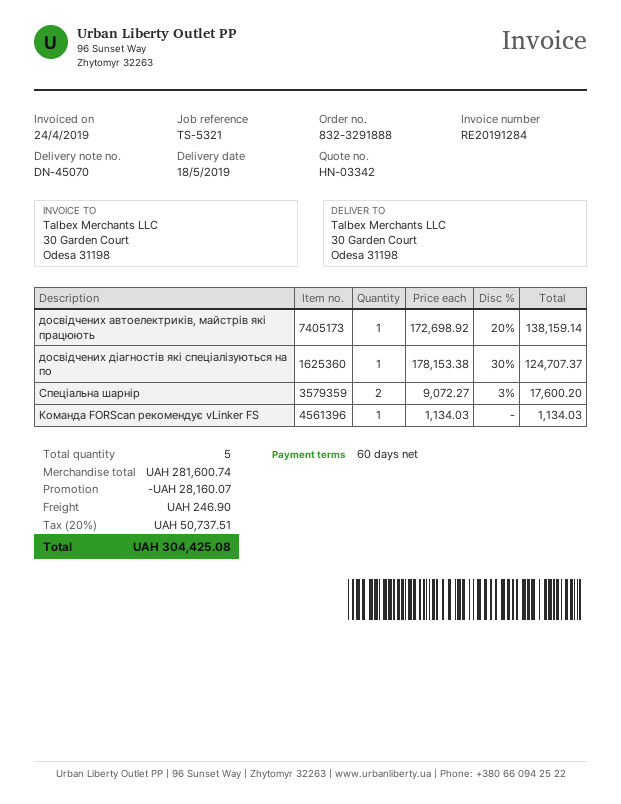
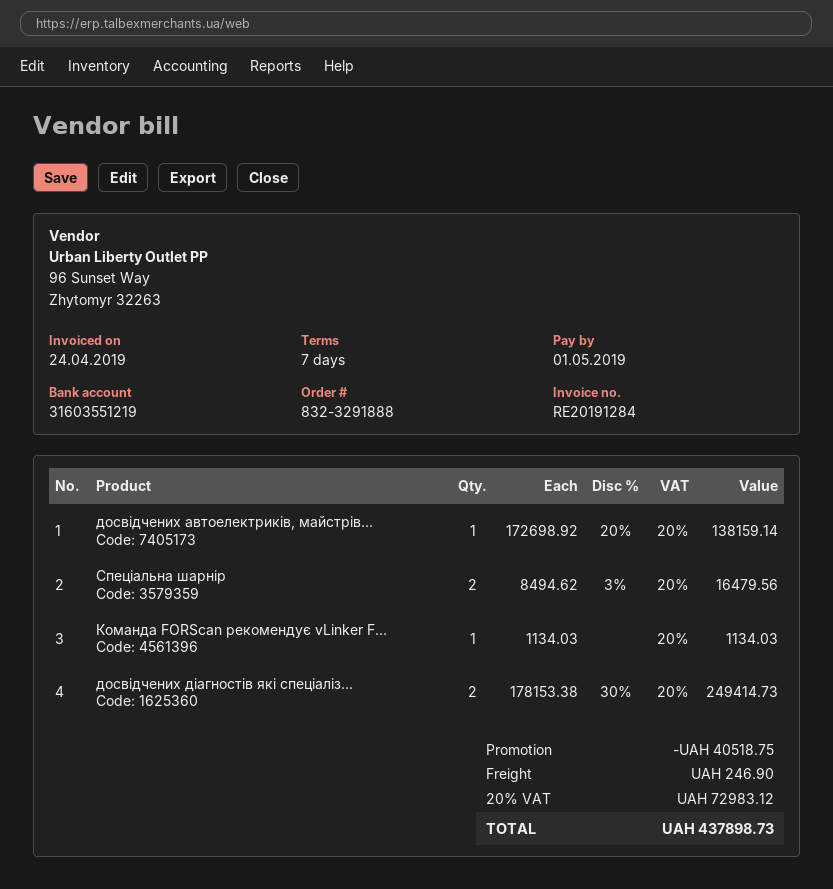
payment terms: 60 days -> 7 days
досвідчених діагностів які спеціалізуються на по: 1 x 178153.38 - 30% = 124707.37 -> 2 x 178153.38 - 30% = 249414.73
Спеціальна шарнір: 2 x 9072.27 - 3% = 17600.20 -> 2 x 8494.62 - 3% = 16479.56
discount: 28160.07 -> 40518.75
tax: 20% = 50737.51 -> 20% = 72983.12
total: 304425.08 -> 437898.73

